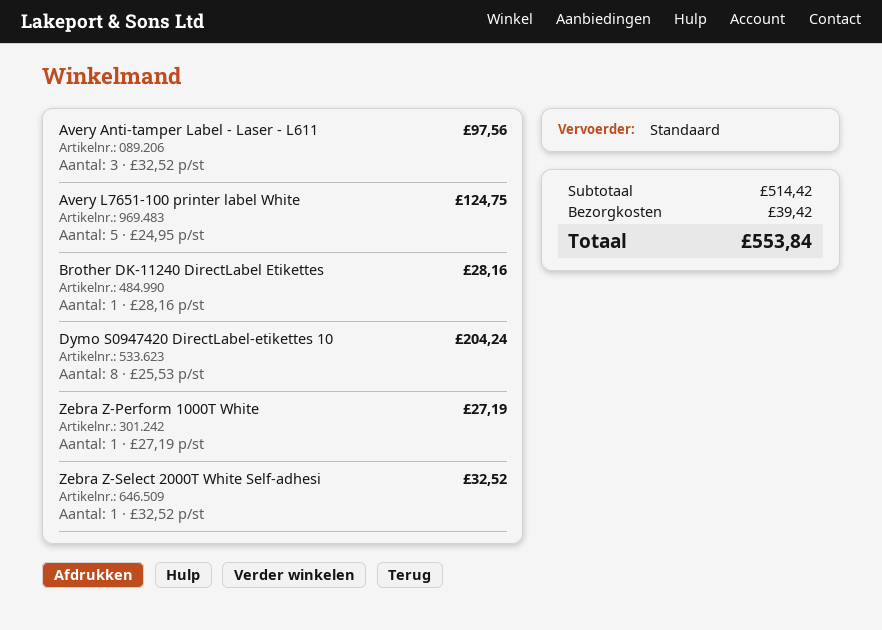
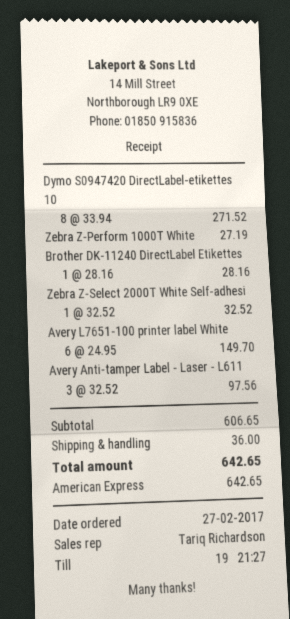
Avery L7651-100 printer label White: 5 x 24.95 = 124.75 -> 6 x 24.95 = 149.70
Dymo S0947420 DirectLabel-etikettes 10: 8 x 25.53 = 204.24 -> 8 x 33.94 = 271.52
subtotal: 514.42 -> 606.65
shipping: 39.42 -> 36.00
total: 553.84 -> 642.65

